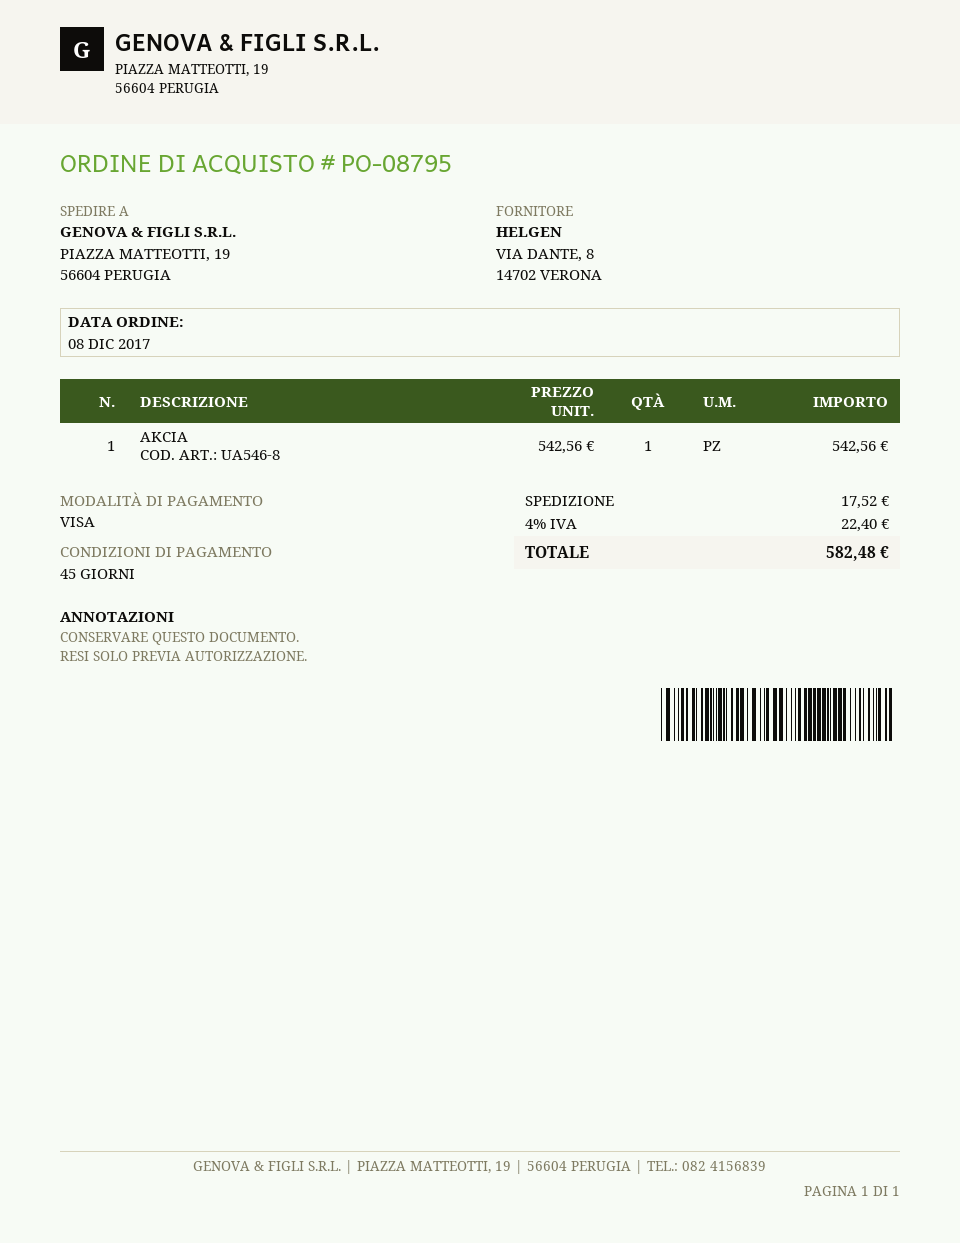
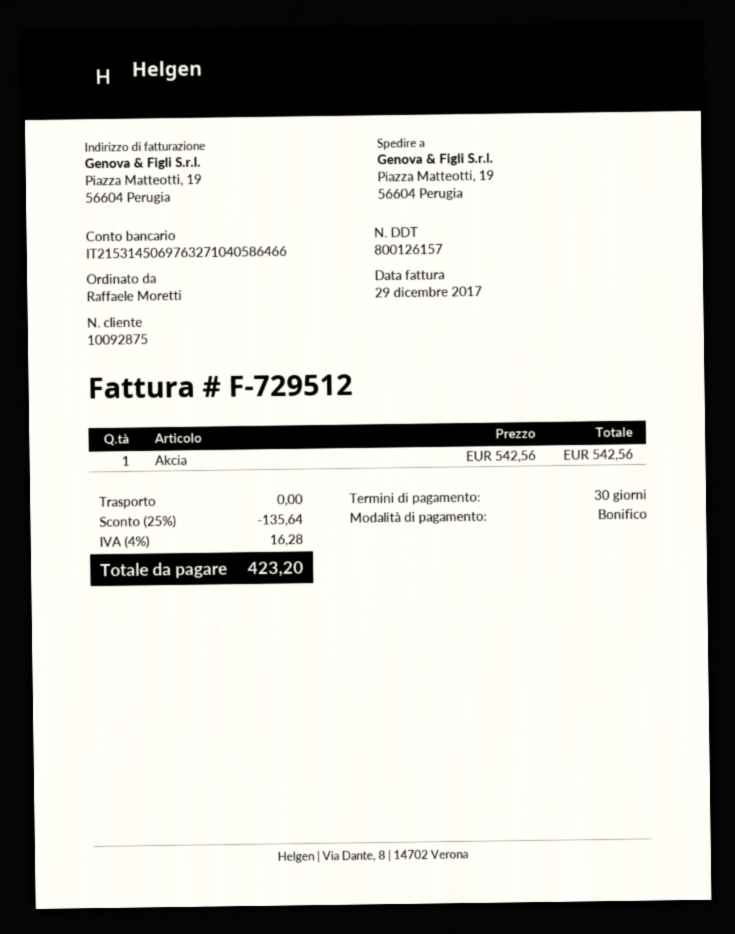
payment terms: 45 days -> 30 days
payment method: Visa -> bank transfer
discount: none -> 25% = 135.64
shipping: 17.52 -> 0.00
tax: 4% = 22.40 -> 4% = 16.28
total: 582.48 -> 423.20

